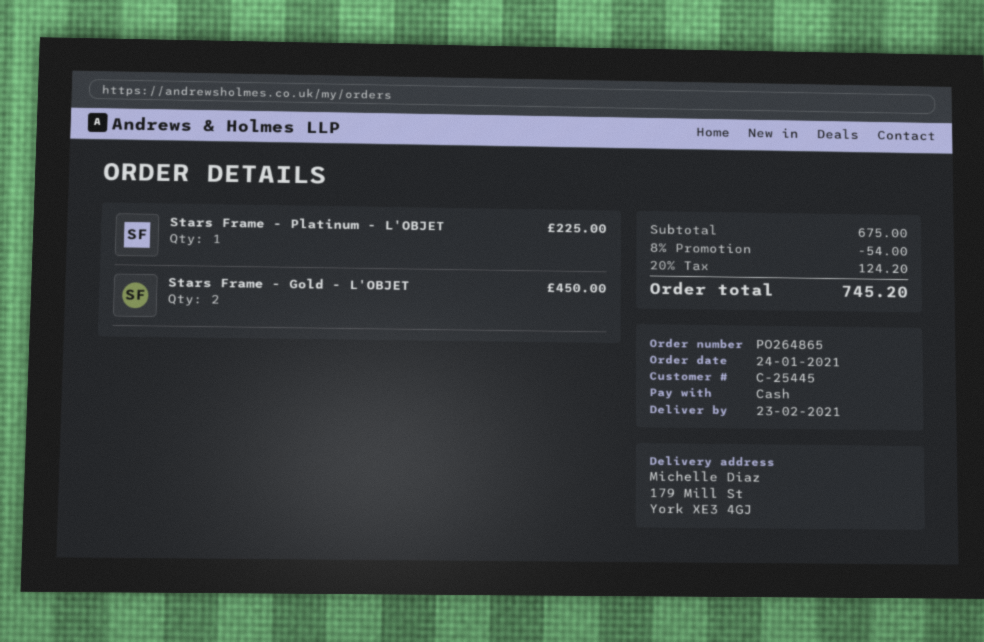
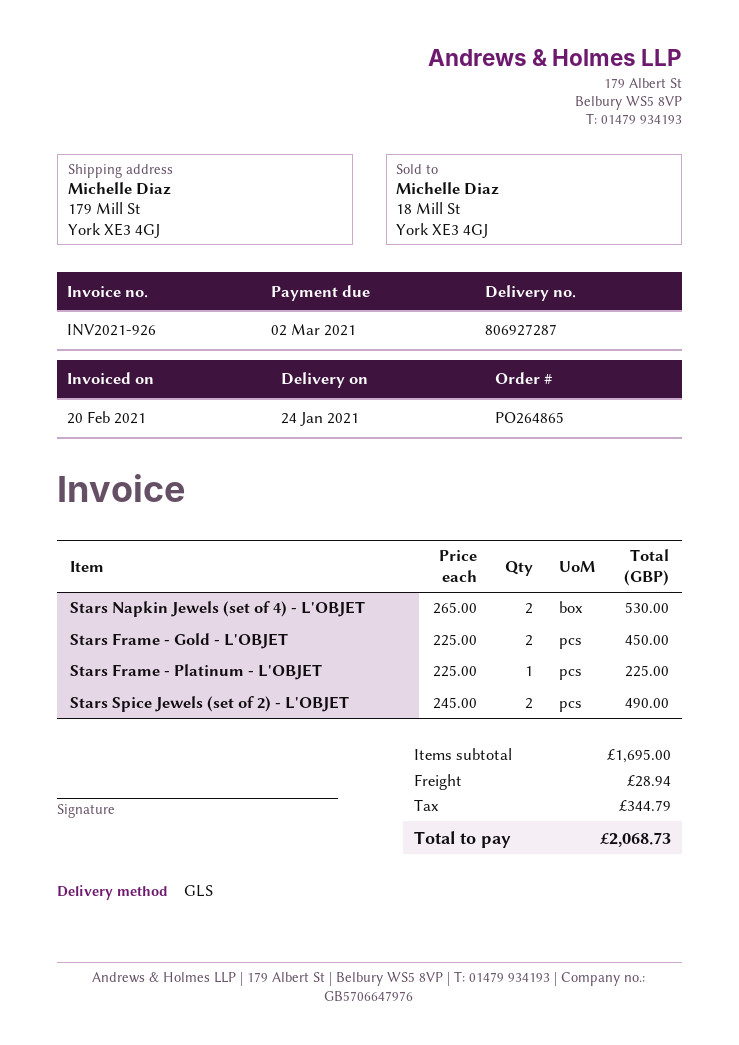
delivery date: 2021-02-23 -> 2021-01-24
Stars Napkin Jewels (set of 4) - L'OBJET: none -> 2 for 530.00
Stars Spice Jewels (set of 2) - L'OBJET: none -> 2 for 490.00
subtotal: 675.00 -> 1695.00
discount: 8% = 54.00 -> none
shipping: none -> 28.94
tax: 124.20 -> 344.79
total: 745.20 -> 2068.73

